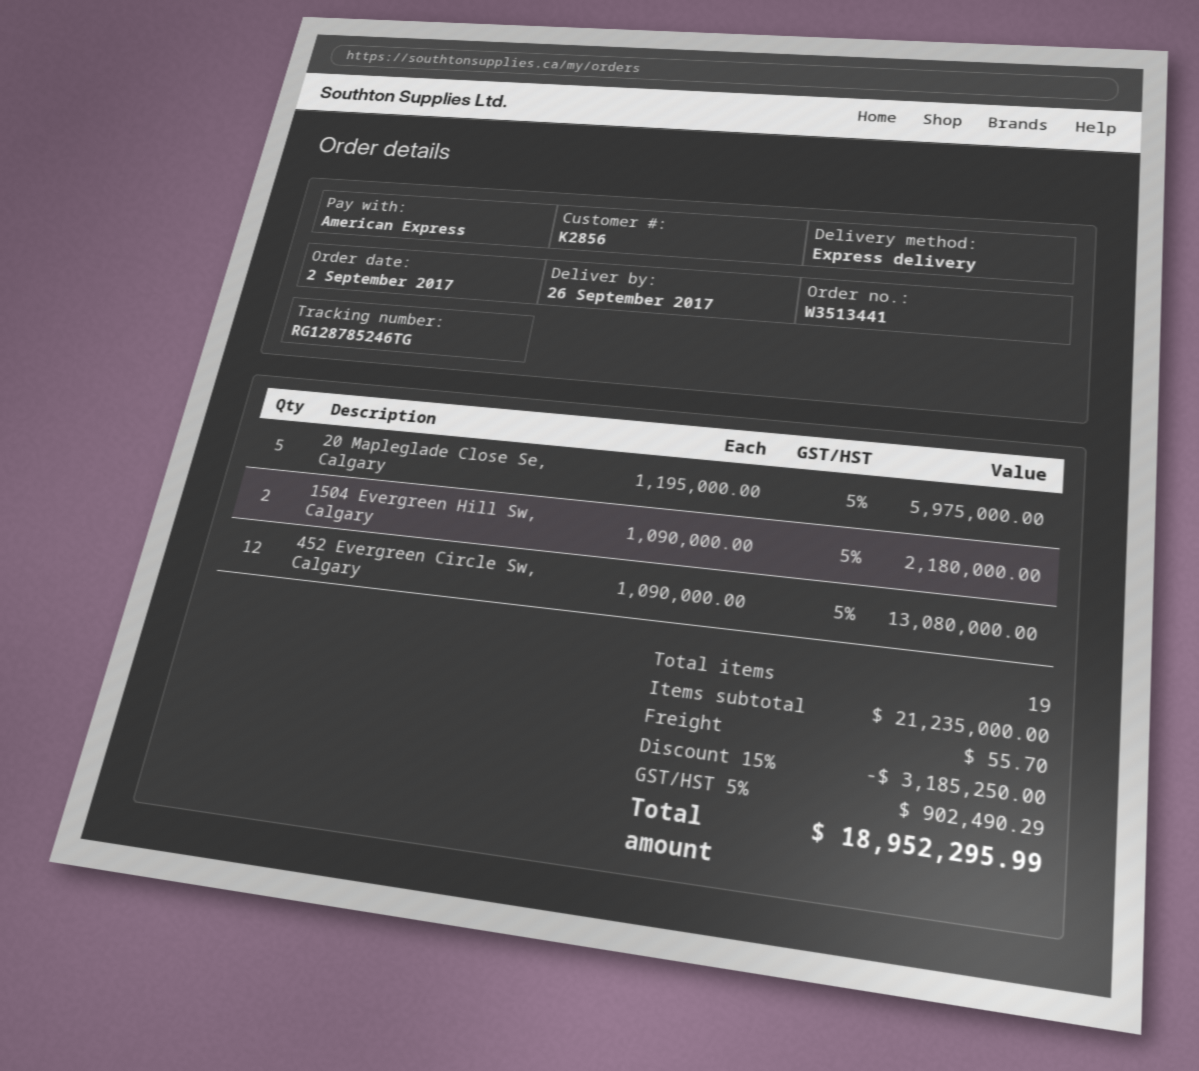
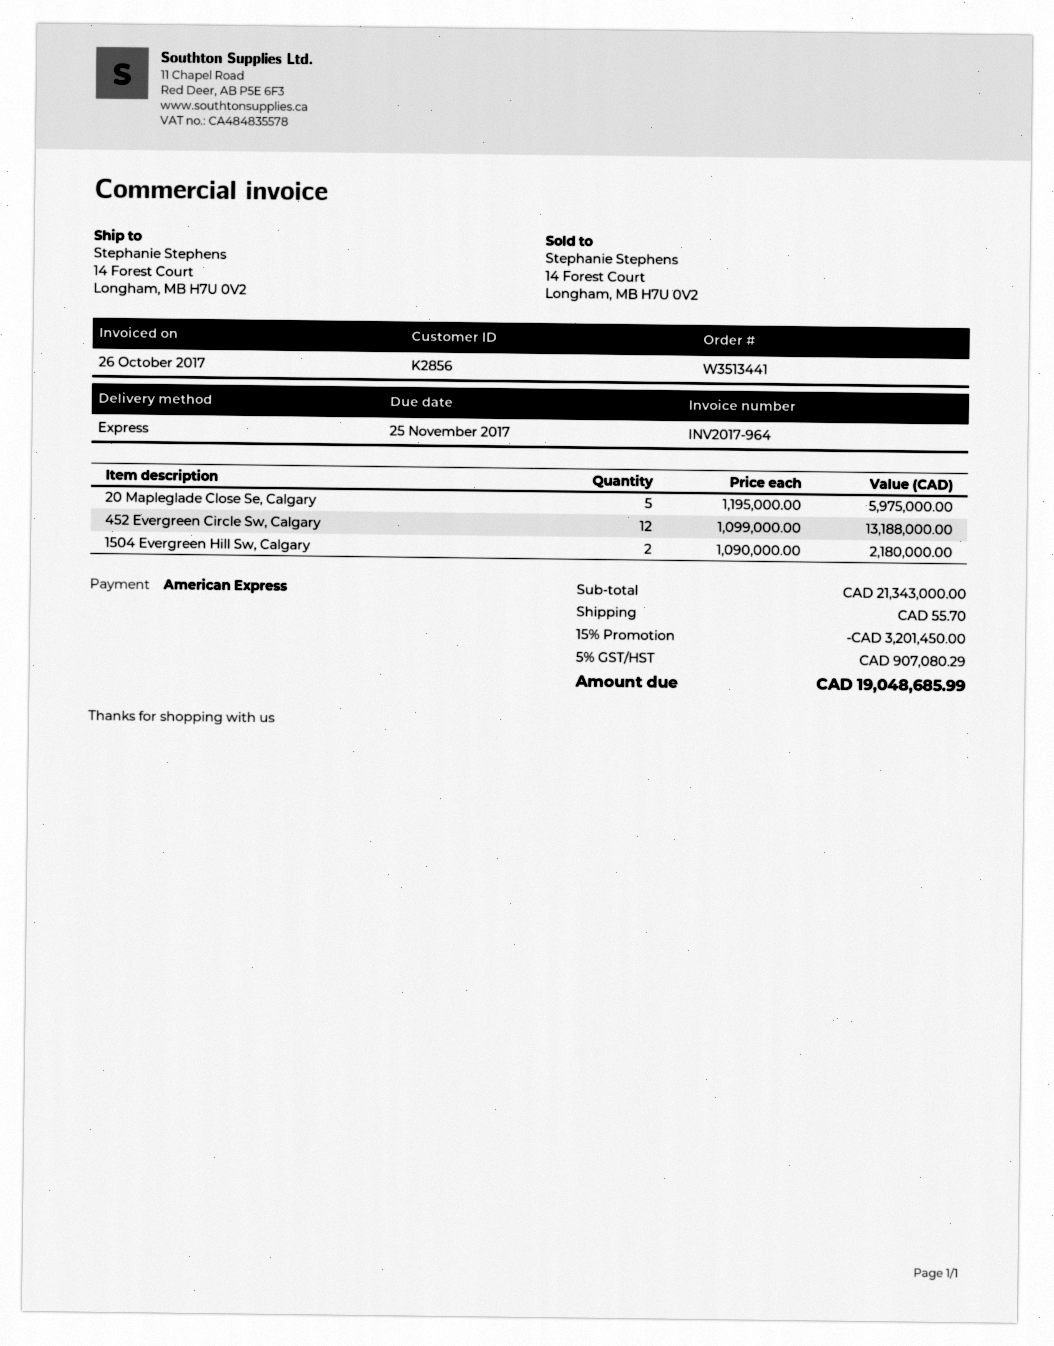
452 Evergreen Circle Sw, Calgary: 12 x 1090000.00 = 13080000.00 -> 12 x 1099000.00 = 13188000.00
subtotal: 21235000.00 -> 21343000.00
discount: 15% = 3185250.00 -> 15% = 3201450.00
tax: 5% = 902490.29 -> 5% = 907080.29
total: 18952295.99 -> 19048685.99

